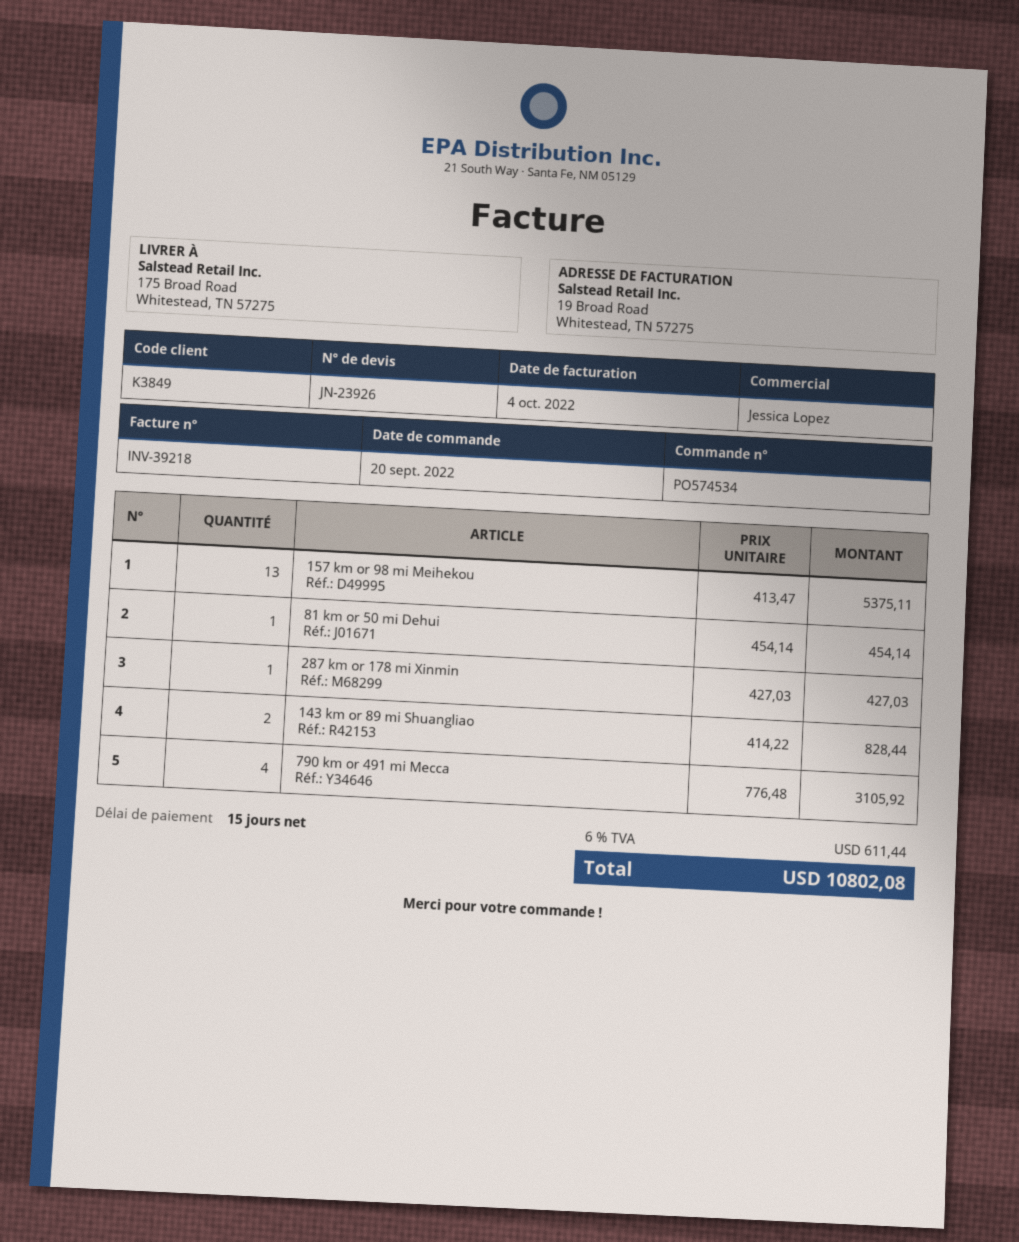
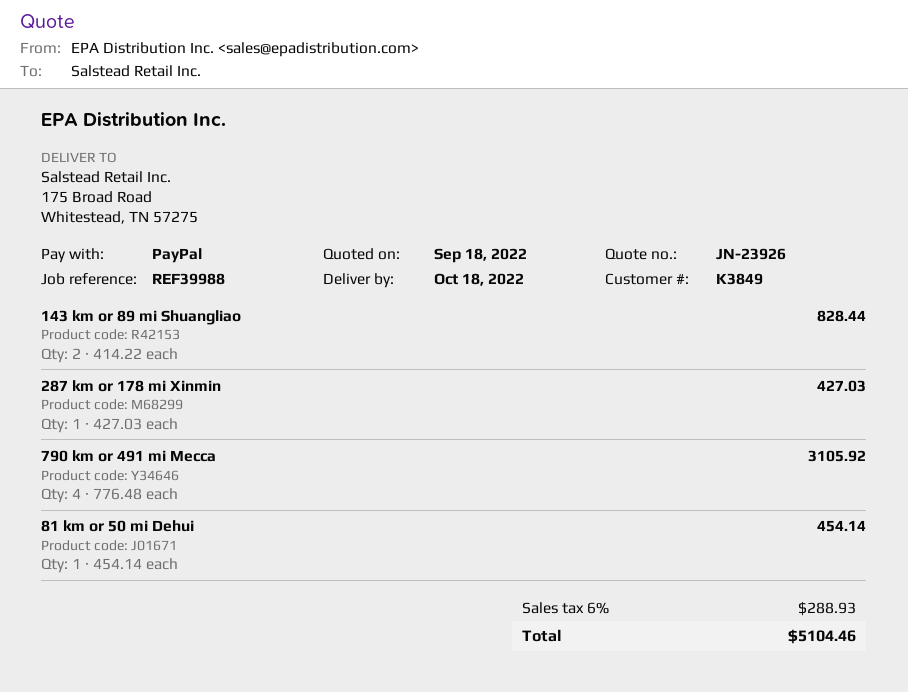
157 km or 98 mi Meihekou: 13 x 413.47 = 5375.11 -> none
tax: 6% = 611.44 -> 6% = 288.93
total: 10802.08 -> 5104.46

